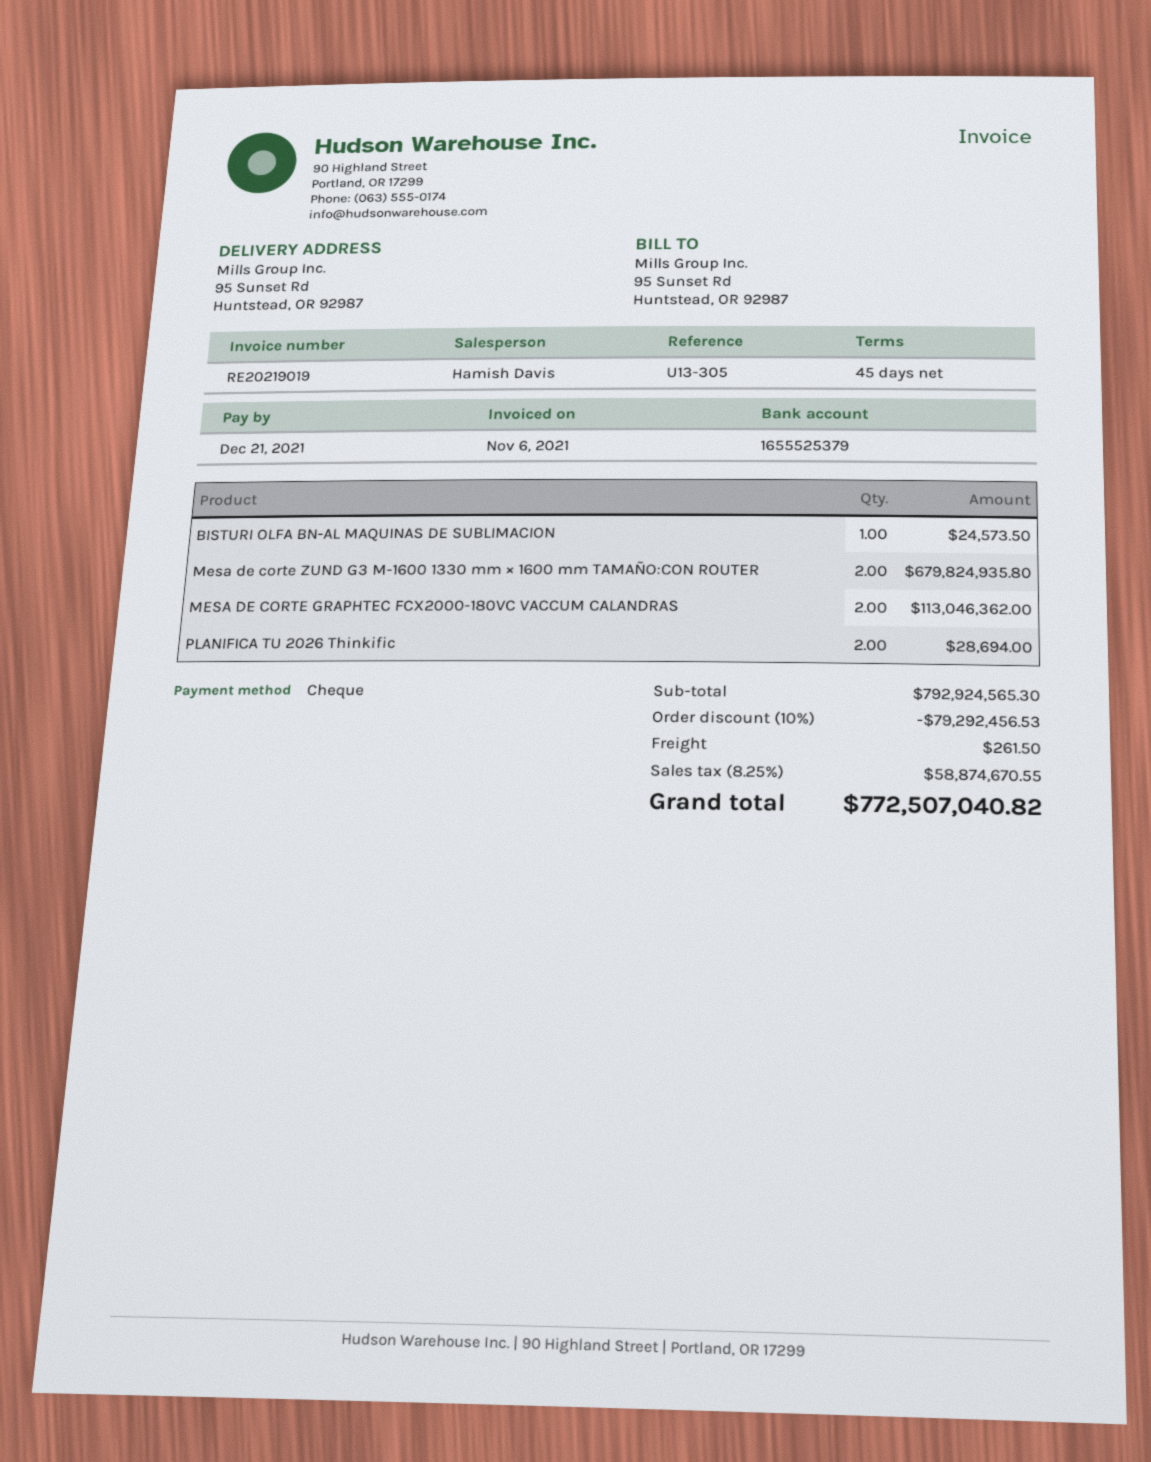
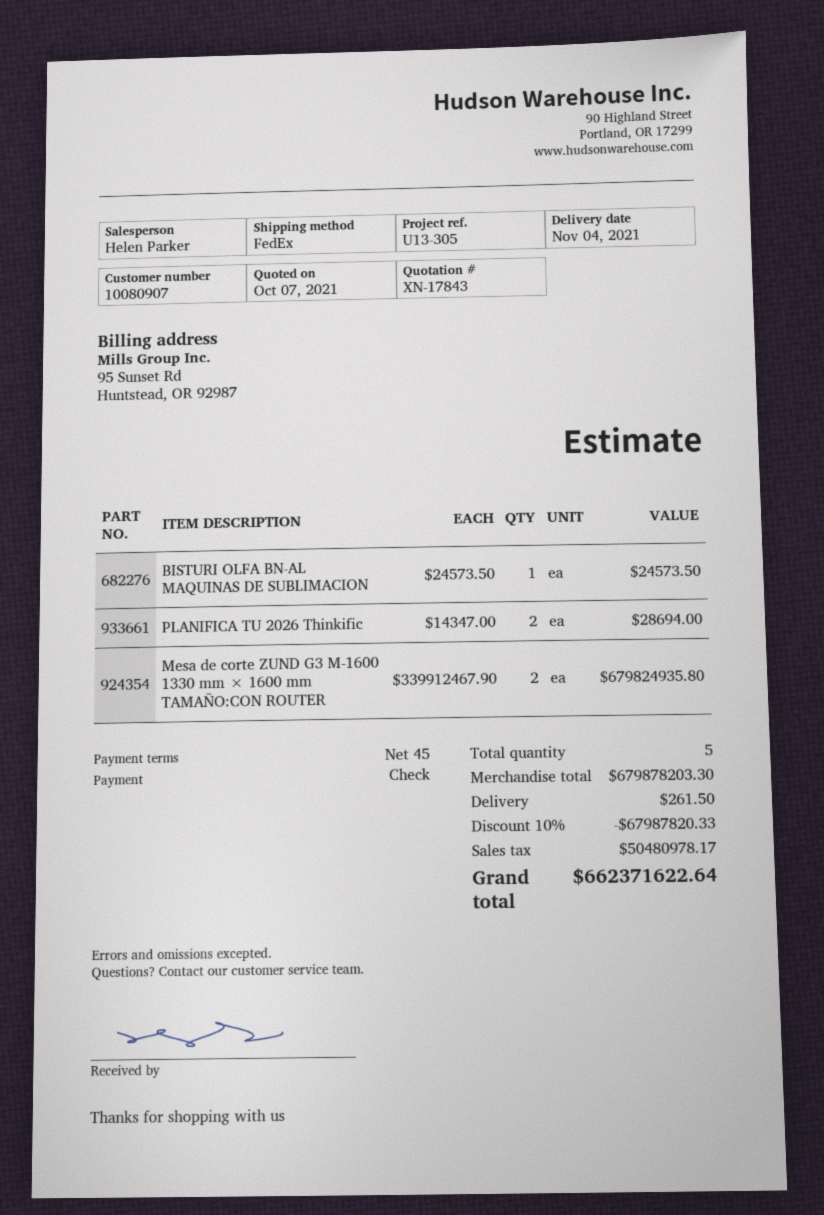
sales rep: Hamish Davis -> Helen Parker
MESA DE CORTE GRAPHTEC FCX2000-180VC VACCUM CALANDRAS: 2 for 113046362.00 -> none
subtotal: 792924565.30 -> 679878203.30
discount: 10% = 79292456.53 -> 10% = 67987820.33
tax: 58874670.55 -> 50480978.17
total: 772507040.82 -> 662371622.64

